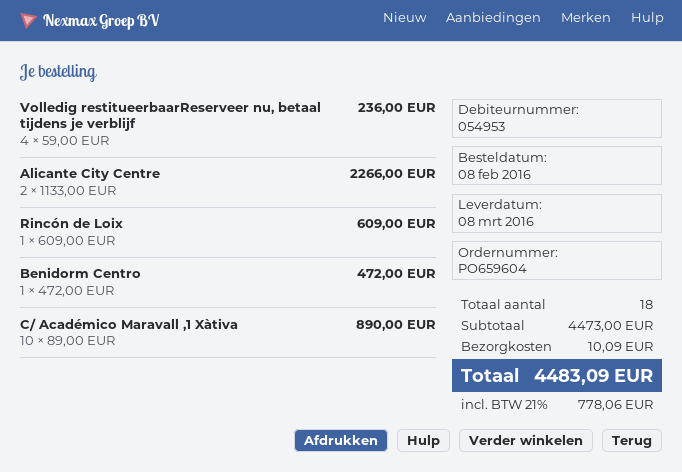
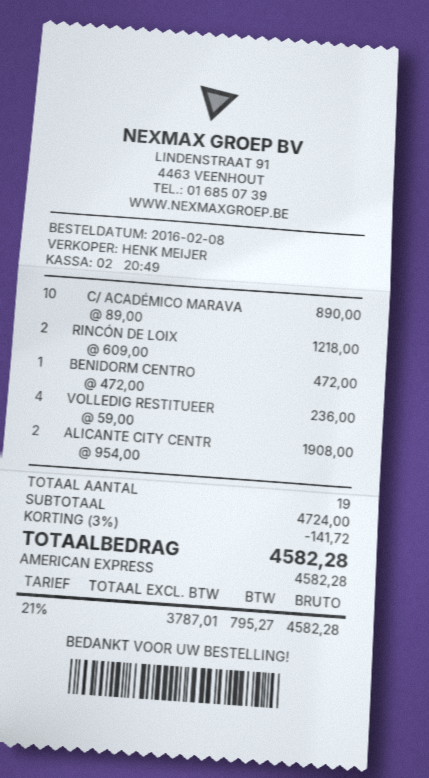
Alicante City Centre: 2 x 1133.00 = 2266.00 -> 2 x 954.00 = 1908.00
Rincón de Loix: 1 x 609.00 = 609.00 -> 2 x 609.00 = 1218.00
total quantity: 18 -> 19
subtotal: 4473.00 -> 4724.00
discount: none -> 3% = 141.72
shipping: 10.09 -> none
tax: 21% = 778.06 -> 21% = 795.27
total: 4483.09 -> 4582.28

